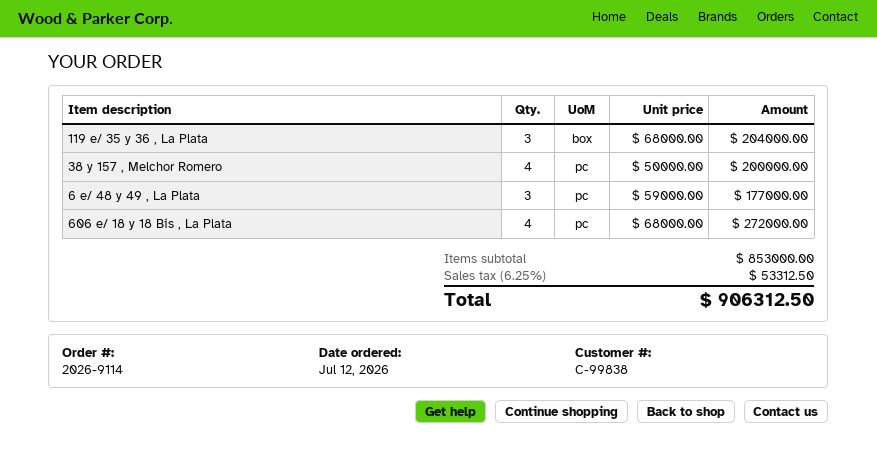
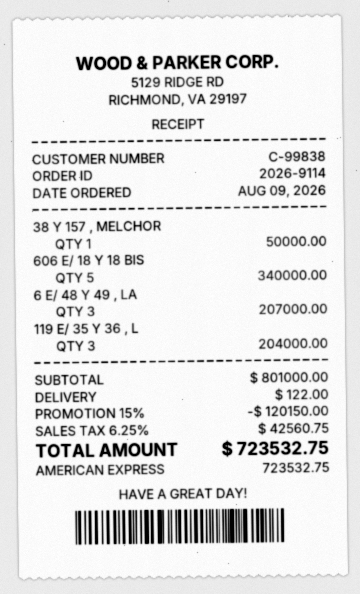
order date: 2026-07-12 -> 2026-08-09
38 y 157 , Melchor Romero: 4 for 200000.00 -> 1 for 50000.00
6 e/ 48 y 49 , La Plata: 3 for 177000.00 -> 3 for 207000.00
606 e/ 18 y 18 Bis , La Plata: 4 for 272000.00 -> 5 for 340000.00
subtotal: 853000.00 -> 801000.00
discount: none -> 15% = 120150.00
shipping: none -> 122.00
tax: 6.25% = 53312.50 -> 6.25% = 42560.75
total: 906312.50 -> 723532.75

